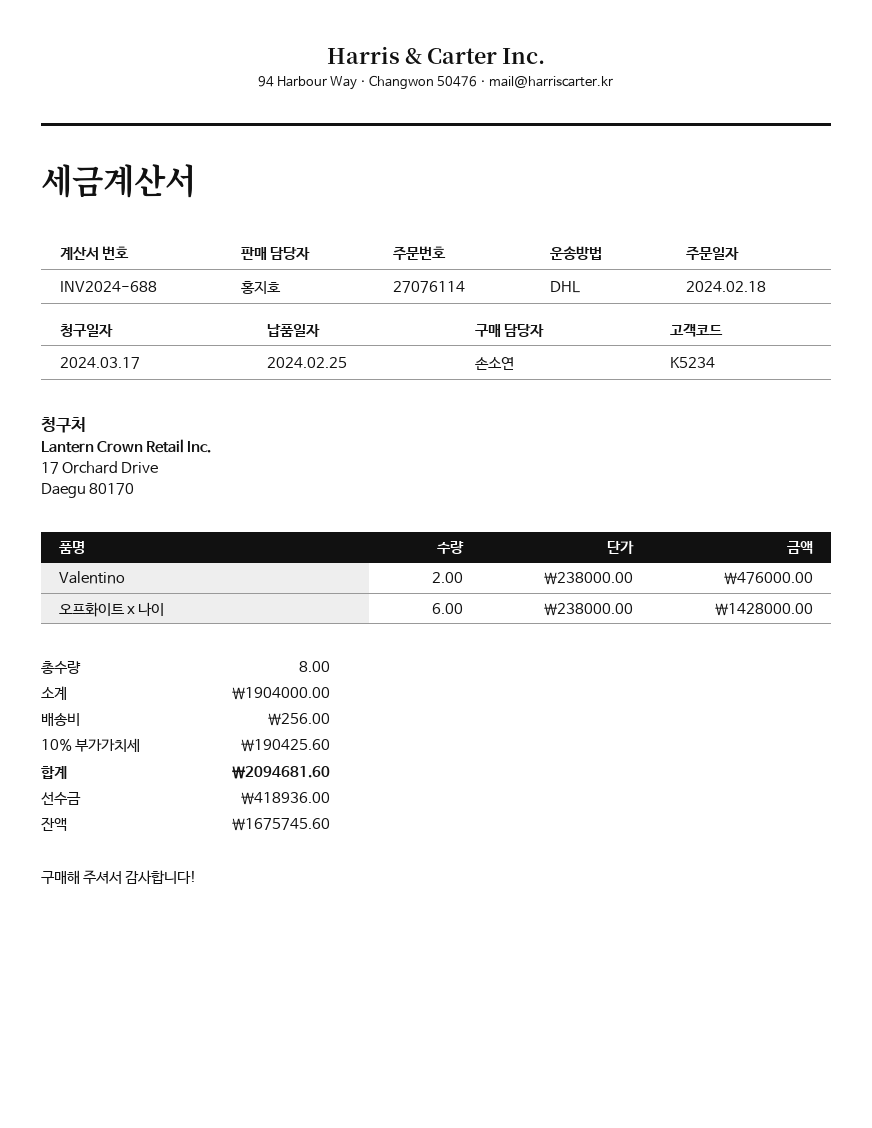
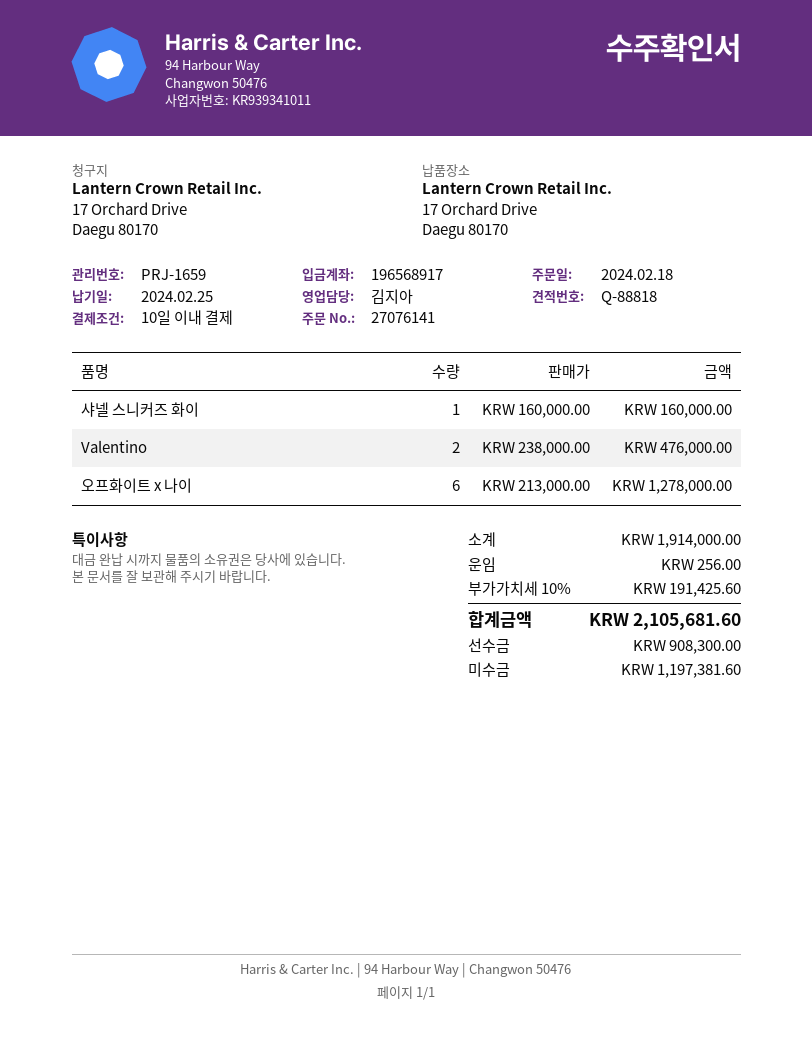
order number: 27076114 -> 27076141
sales rep: 홍지호 -> 김지아
오프화이트 x 나이: 6 x 238000.00 = 1428000.00 -> 6 x 213000.00 = 1278000.00
샤넬 스니커즈 화이: none -> 1 x 160000.00 = 160000.00
subtotal: 1904000.00 -> 1914000.00
tax: 10% = 190425.60 -> 10% = 191425.60
total: 2094681.60 -> 2105681.60
deposit: 418936.00 -> 908300.00
balance: 1675745.60 -> 1197381.60

